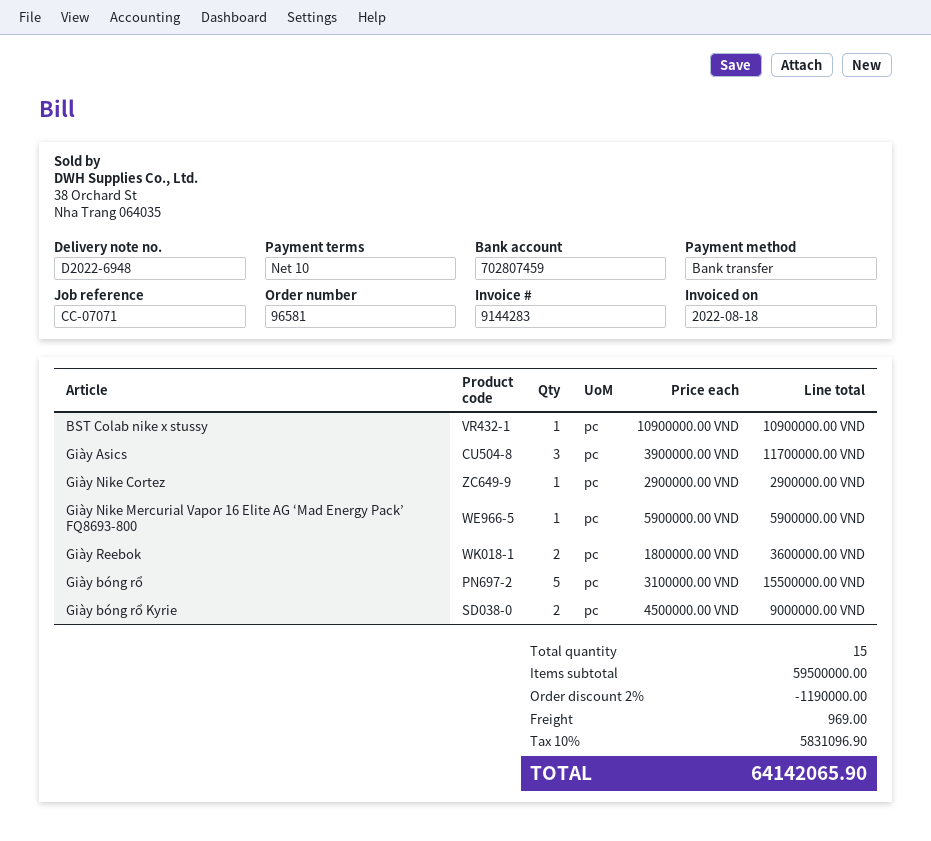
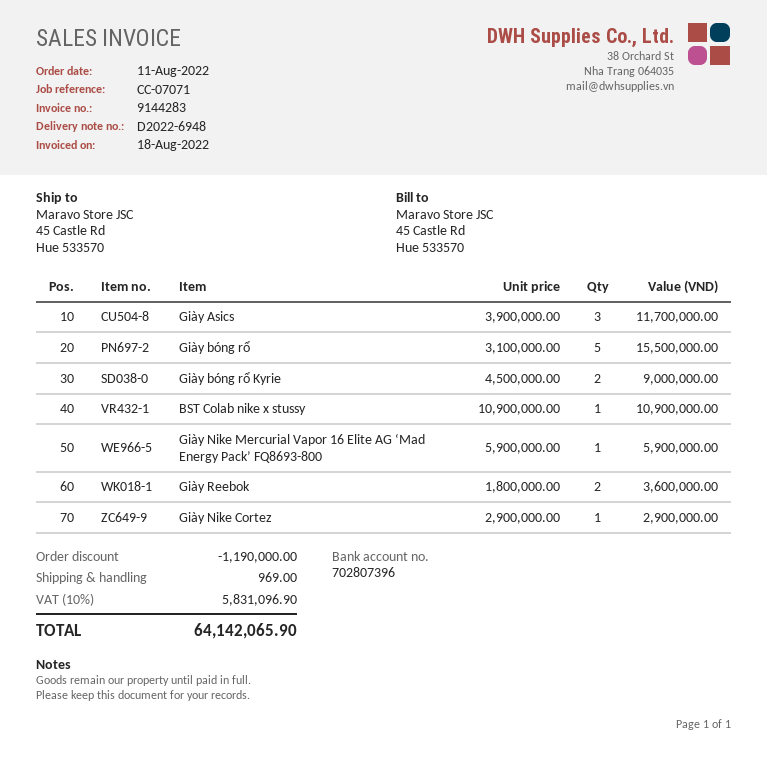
bank account: 702807459 -> 702807396

